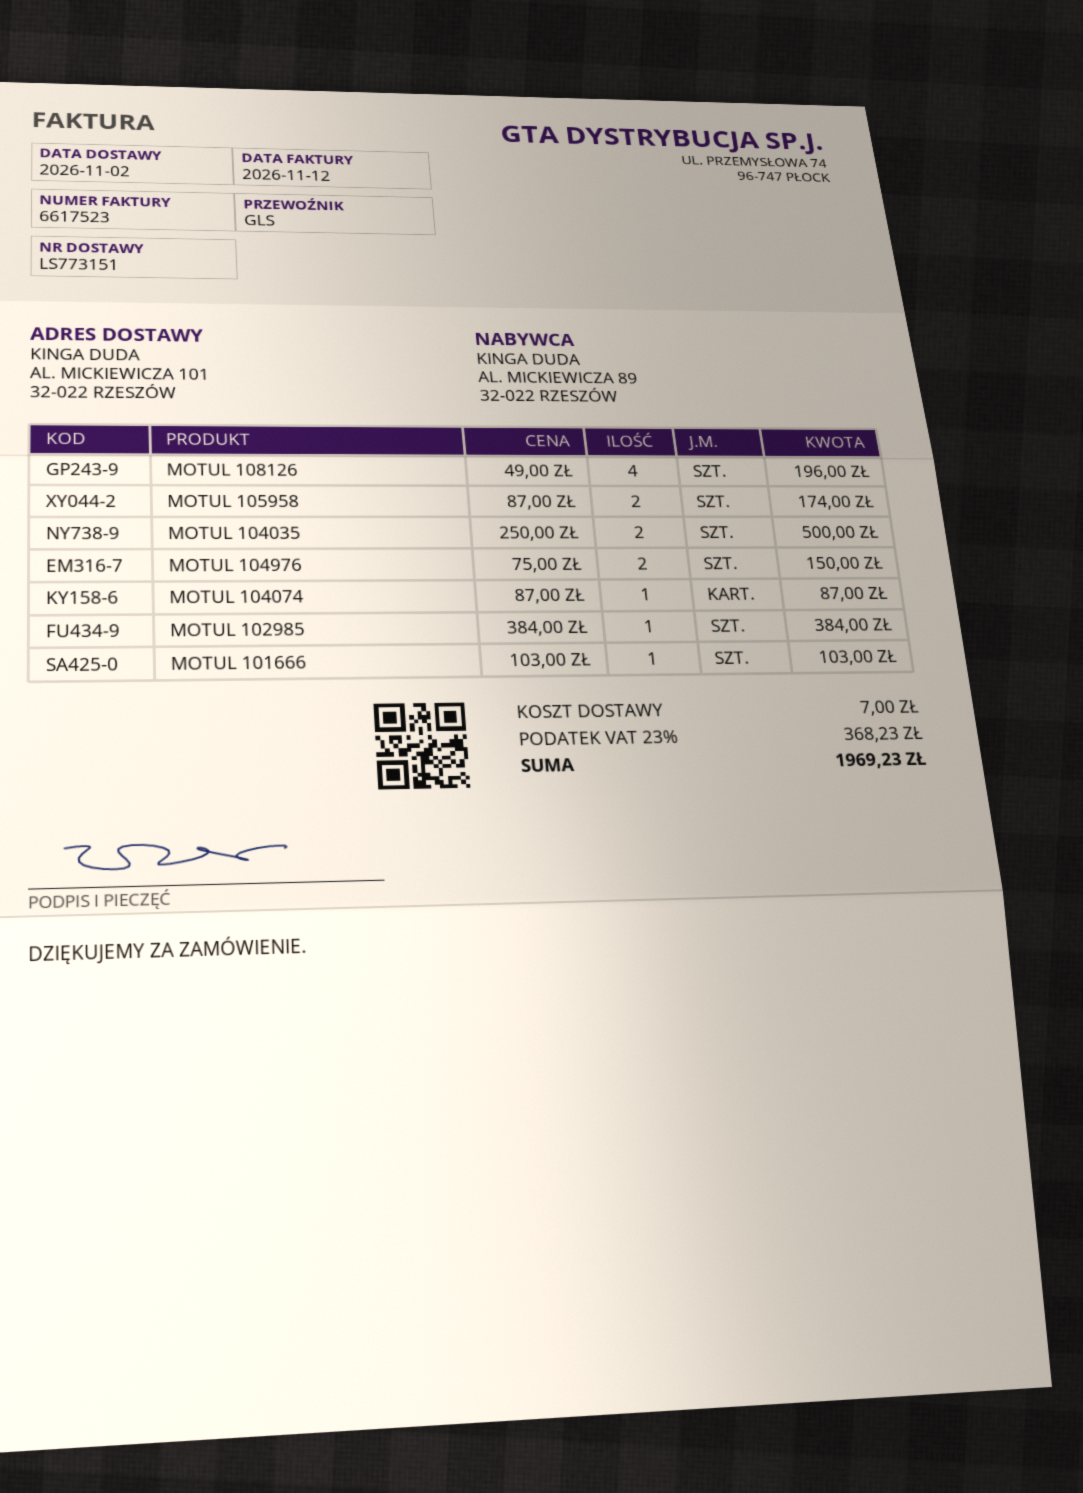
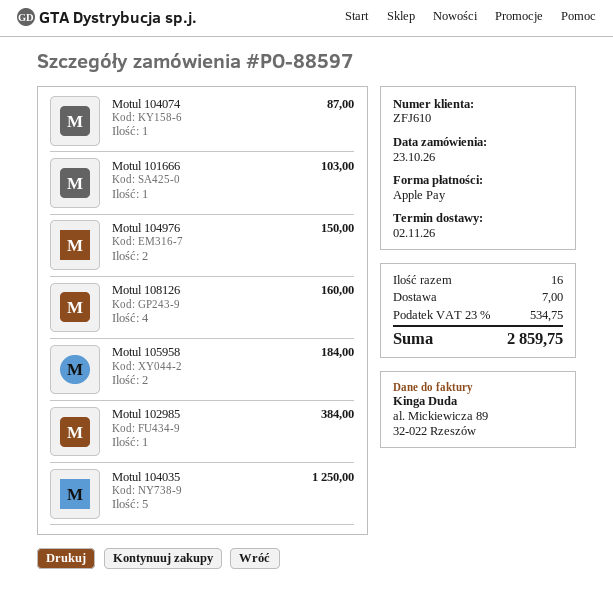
MOTUL 108126: 4 for 196.00 -> 4 for 160.00
MOTUL 105958: 2 for 174.00 -> 2 for 184.00
MOTUL 104035: 2 for 500.00 -> 5 for 1250.00
tax: 23% = 368.23 -> 23% = 534.75
total: 1969.23 -> 2859.75

